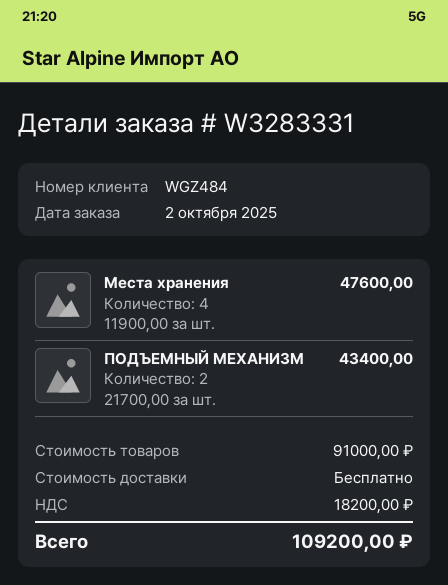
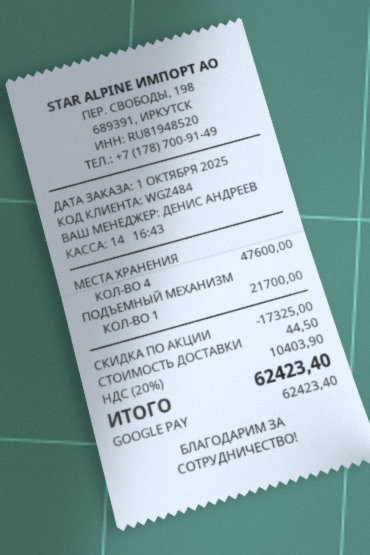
order date: 2025-10-02 -> 2025-10-01
ПОДЪЕМНЫЙ МЕХАНИЗМ: 2 for 43400.00 -> 1 for 21700.00
discount: none -> 17325.00
shipping: 0.00 -> 44.50
tax: 18200.00 -> 10403.90
total: 109200.00 -> 62423.40

